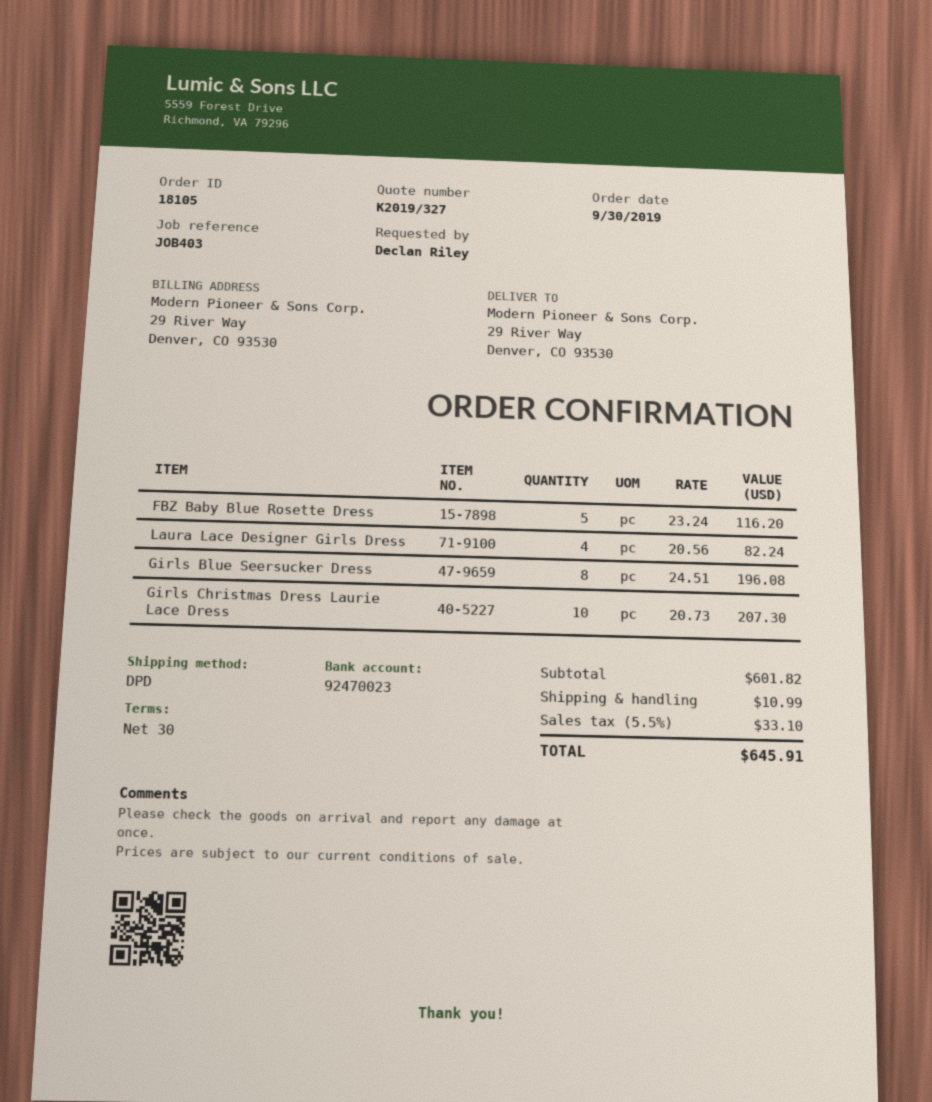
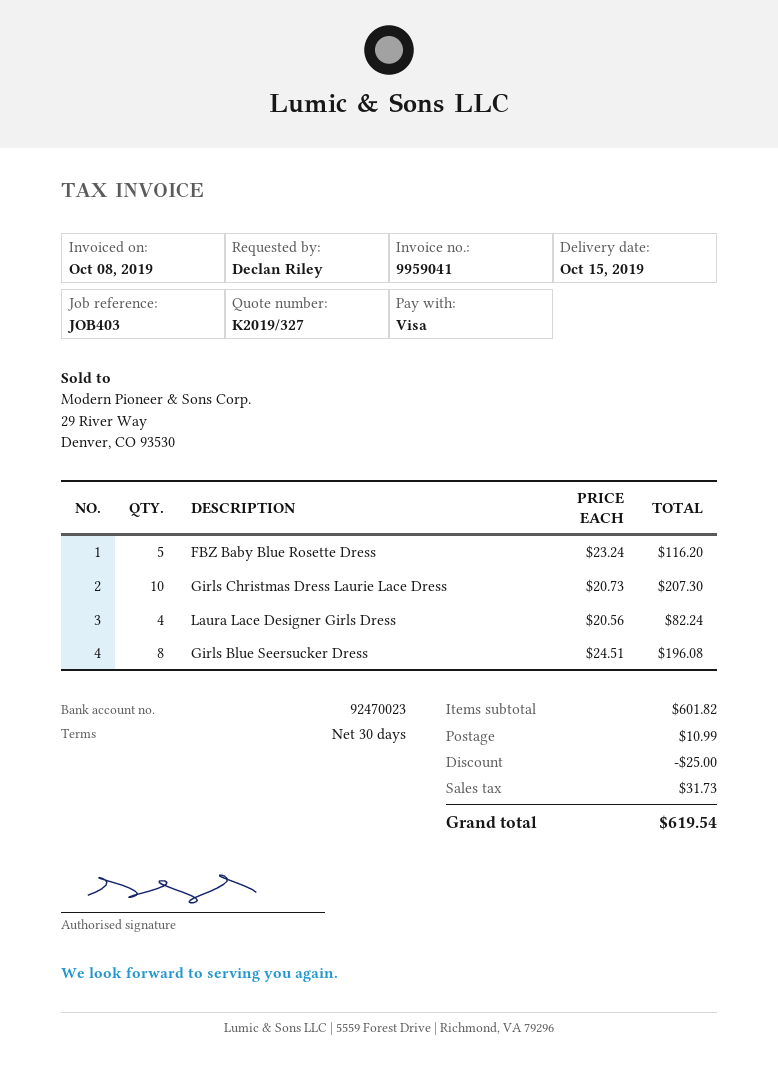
discount: none -> 25.00
tax: 33.10 -> 31.73
total: 645.91 -> 619.54

